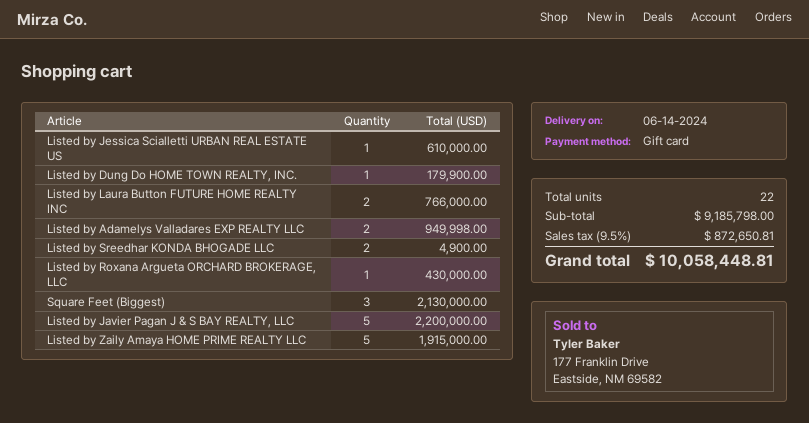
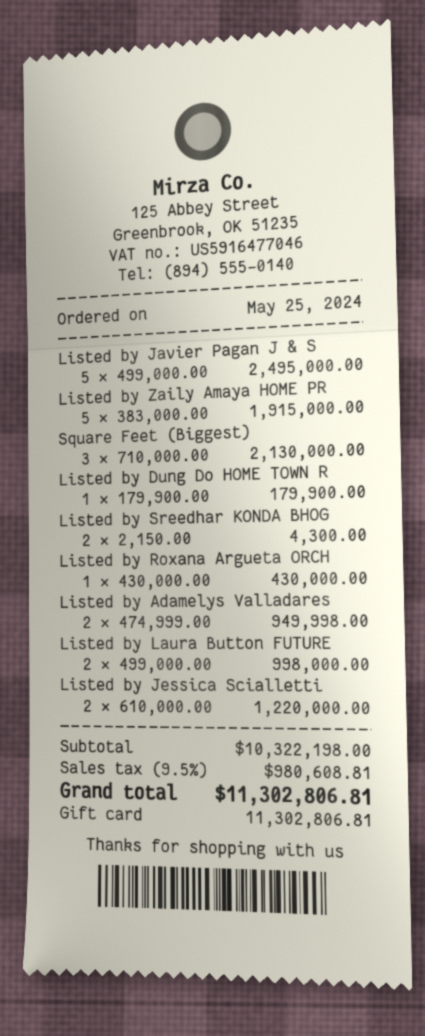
Listed by Jessica Scialletti URBAN REAL ESTATE US: 1 for 610000.00 -> 2 for 1220000.00
Listed by Laura Button FUTURE HOME REALTY INC: 2 for 766000.00 -> 2 for 998000.00
Listed by Sreedhar KONDA BHOGADE LLC: 2 for 4900.00 -> 2 for 4300.00
Listed by Javier Pagan J & S BAY REALTY, LLC: 5 for 2200000.00 -> 5 for 2495000.00
subtotal: 9185798.00 -> 10322198.00
tax: 9.5% = 872650.81 -> 9.5% = 980608.81
total: 10058448.81 -> 11302806.81

